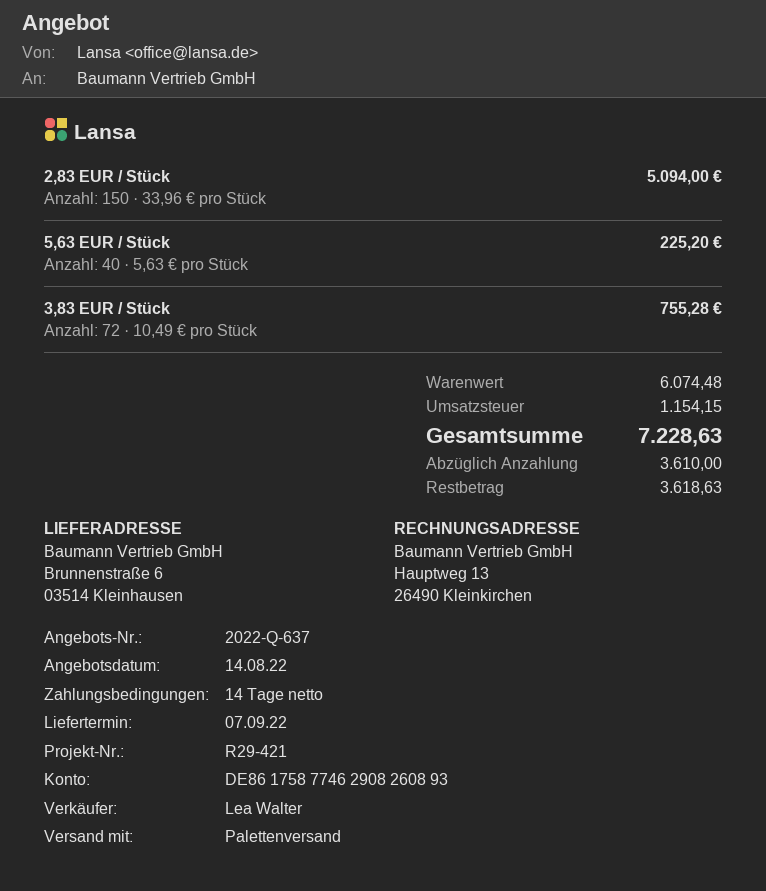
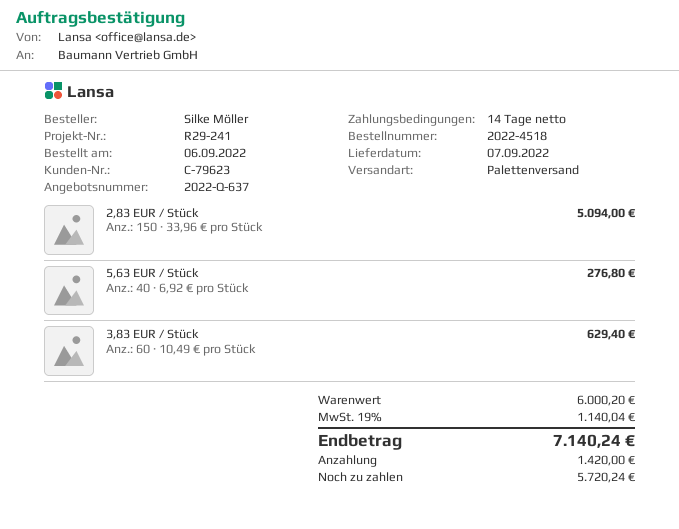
reference: R29-421 -> R29-241
5,63 EUR / Stück: 40 x 5.63 = 225.20 -> 40 x 6.92 = 276.80
3,83 EUR / Stück: 72 x 10.49 = 755.28 -> 60 x 10.49 = 629.40
subtotal: 6074.48 -> 6000.20
tax: 1154.15 -> 1140.04
total: 7228.63 -> 7140.24
deposit: 3610.00 -> 1420.00
balance: 3618.63 -> 5720.24

